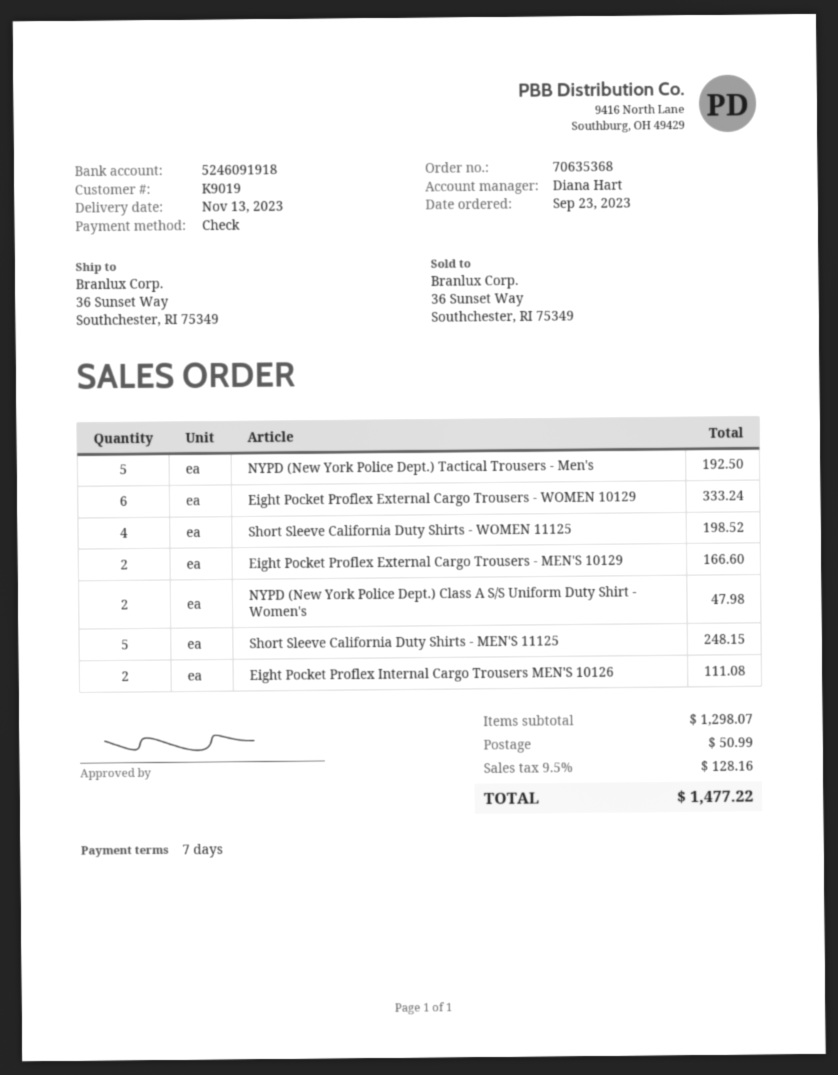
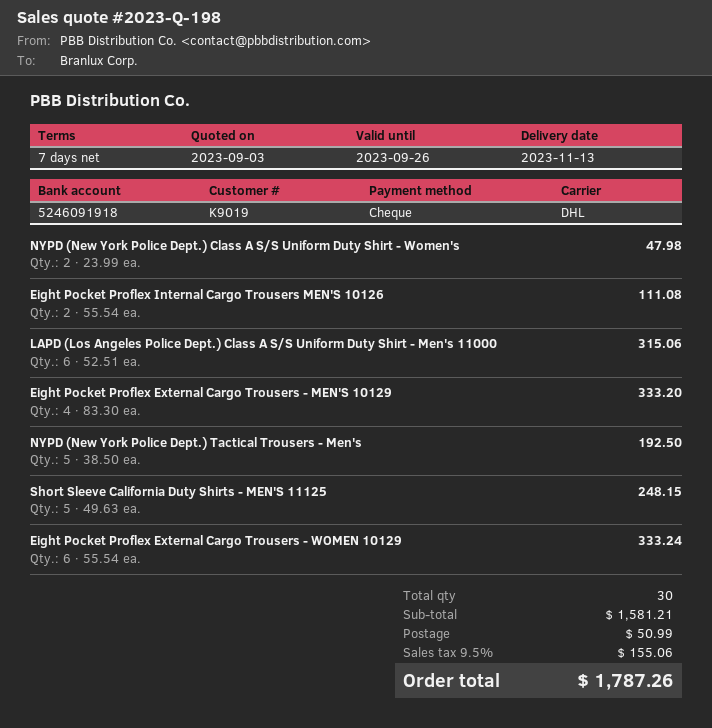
Short Sleeve California Duty Shirts - WOMEN 11125: 4 for 198.52 -> none
Eight Pocket Proflex External Cargo Trousers - MEN'S 10129: 2 for 166.60 -> 4 for 333.20
LAPD (Los Angeles Police Dept.) Class A S/S Uniform Duty Shirt - Men's 11000: none -> 6 for 315.06
subtotal: 1298.07 -> 1581.21
tax: 9.5% = 128.16 -> 9.5% = 155.06
total: 1477.22 -> 1787.26

